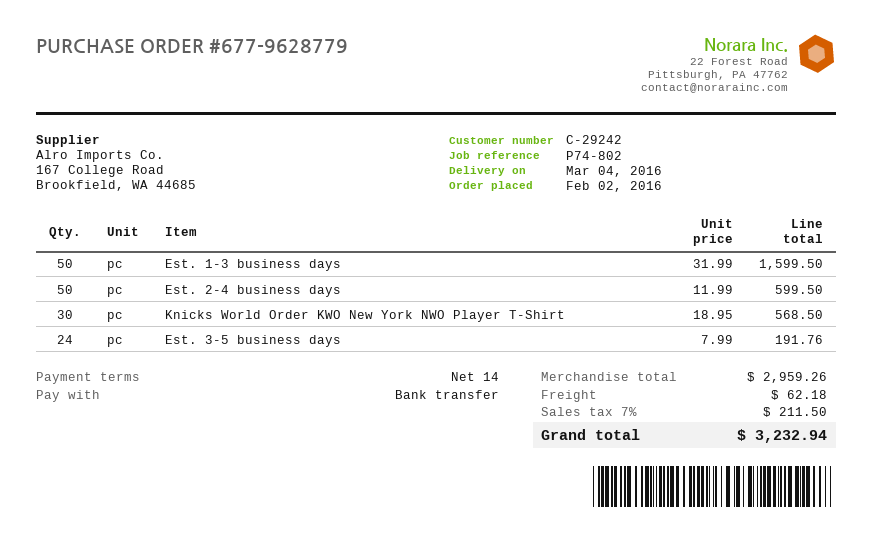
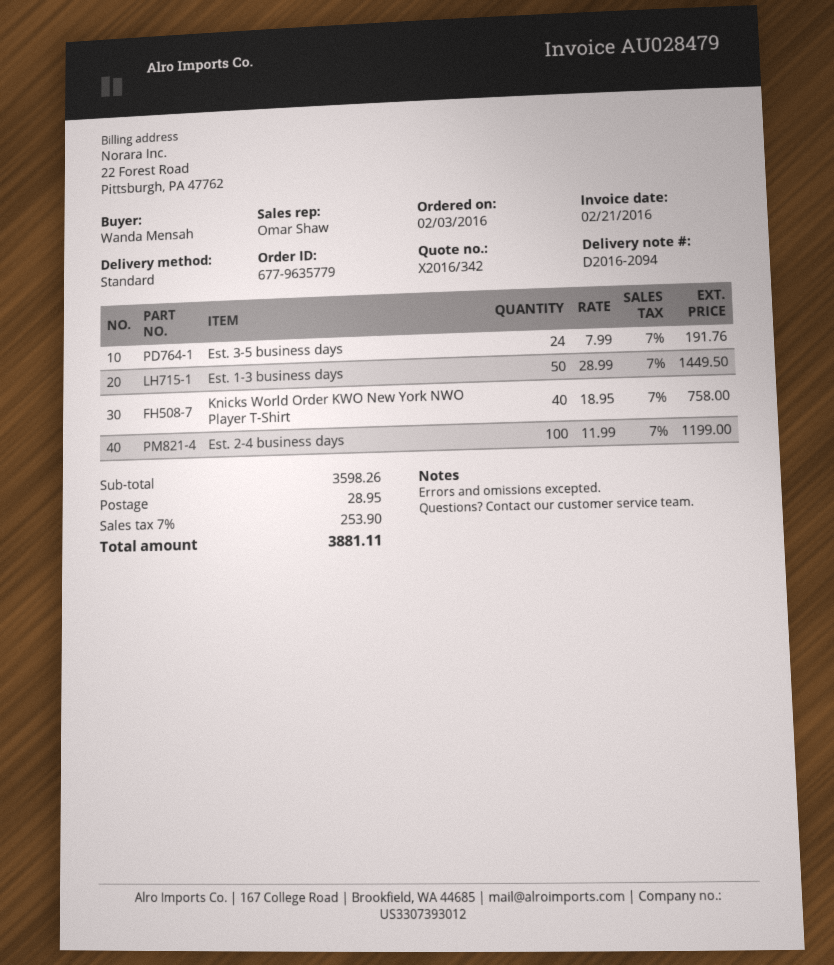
order number: 677-9628779 -> 677-9635779
order date: 2016-02-02 -> 2016-02-03
Est. 1-3 business days: 50 x 31.99 = 1599.50 -> 50 x 28.99 = 1449.50
Est. 2-4 business days: 50 x 11.99 = 599.50 -> 100 x 11.99 = 1199.00
Knicks World Order KWO New York NWO Player T-Shirt: 30 x 18.95 = 568.50 -> 40 x 18.95 = 758.00
subtotal: 2959.26 -> 3598.26
shipping: 62.18 -> 28.95
tax: 7% = 211.50 -> 7% = 253.90
total: 3232.94 -> 3881.11

